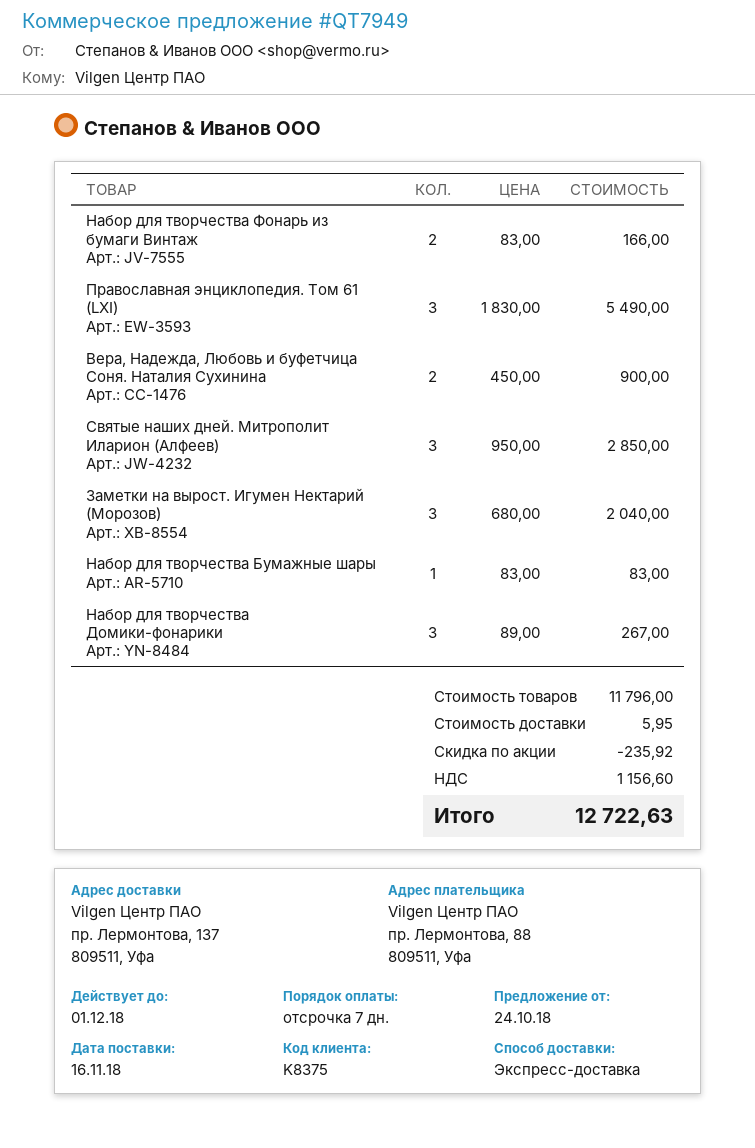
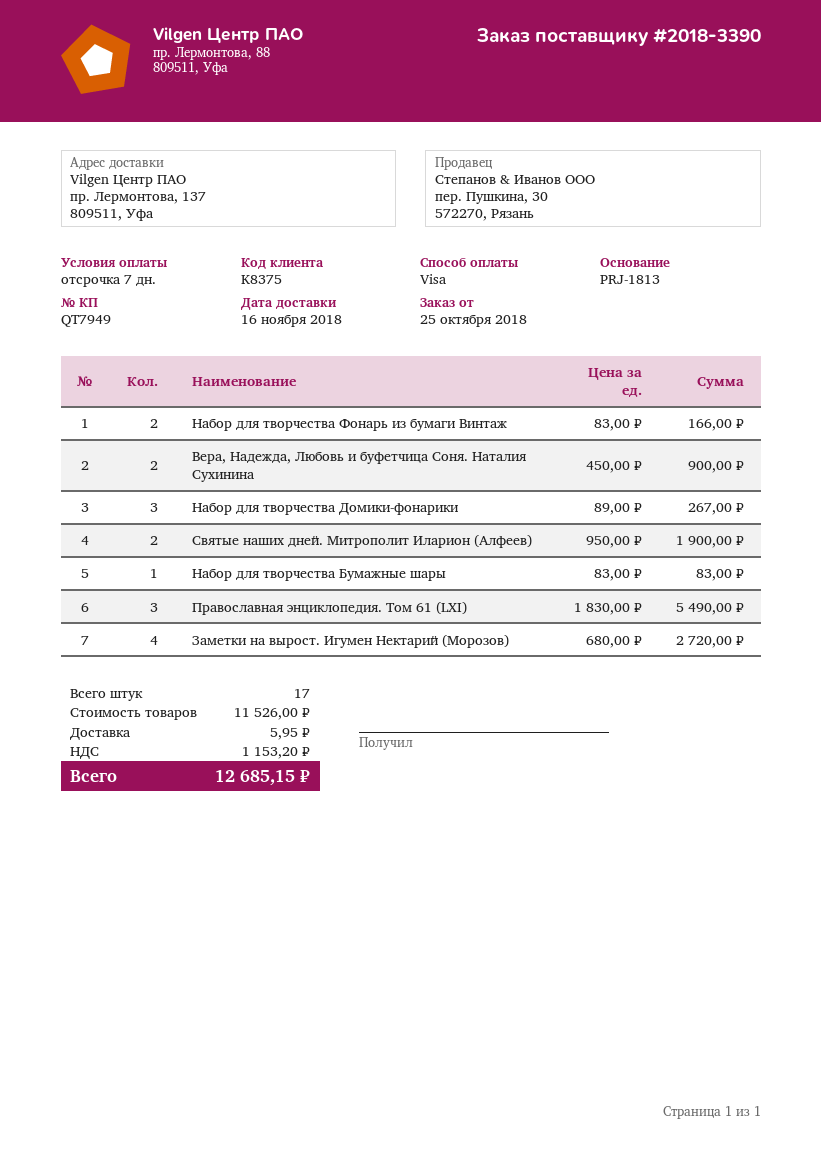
Святые наших дней. Митрополит Иларион (Алфеев): 3 x 950.00 = 2850.00 -> 2 x 950.00 = 1900.00
Заметки на вырост. Игумен Нектарий (Морозов): 3 x 680.00 = 2040.00 -> 4 x 680.00 = 2720.00
subtotal: 11796.00 -> 11526.00
discount: 235.92 -> none
tax: 1156.60 -> 1153.20
total: 12722.63 -> 12685.15

